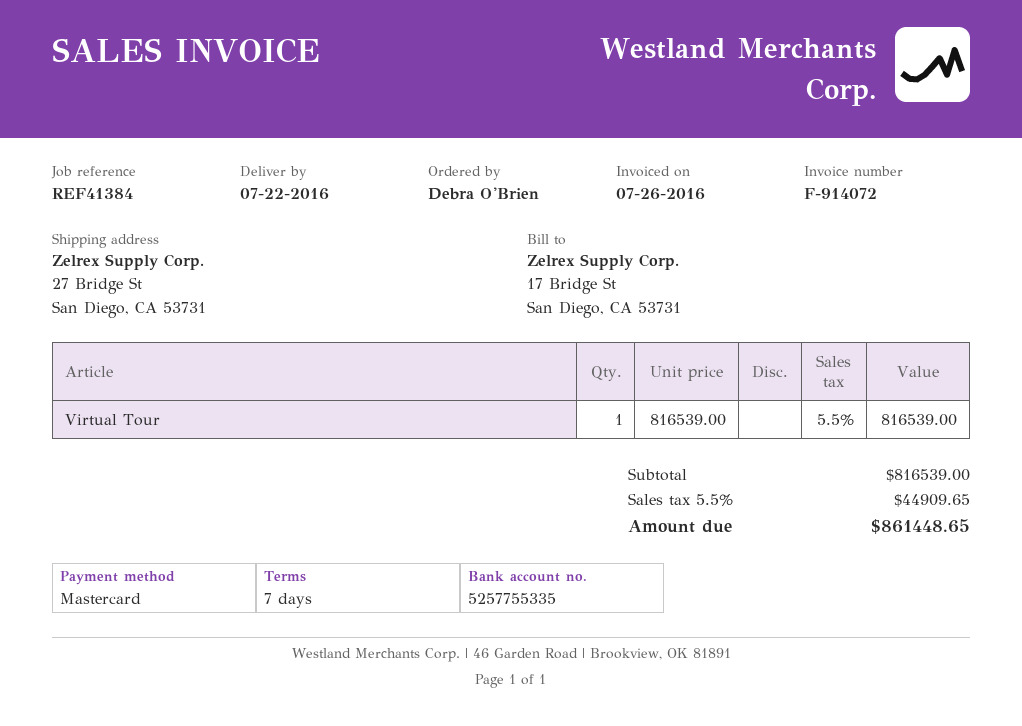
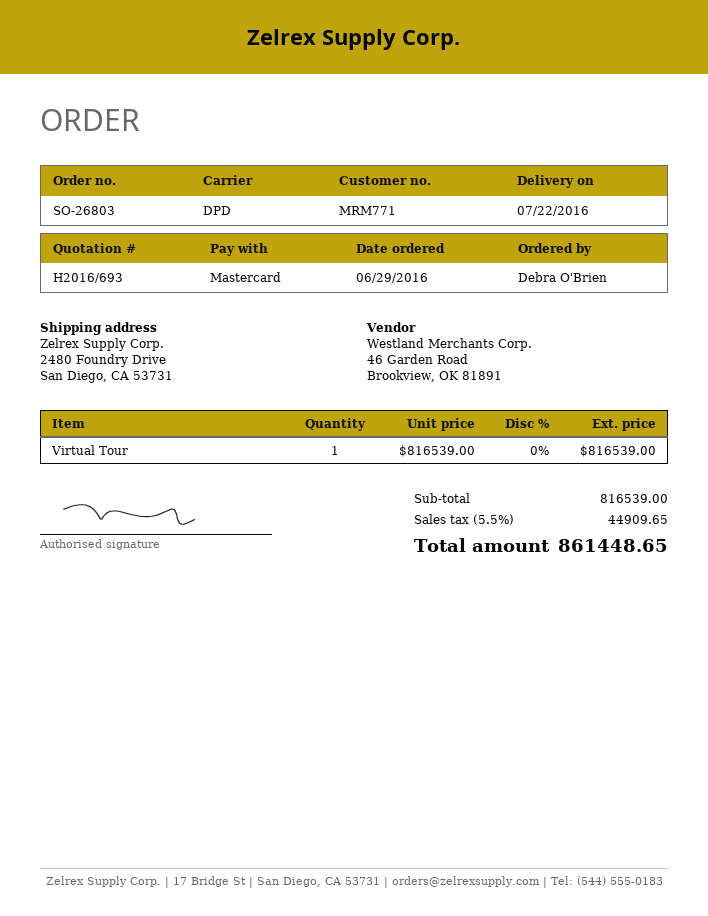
ship to: 27 Bridge St, San Diego, CA 53731 -> 2480 Foundry Drive, San Diego, CA 53731

